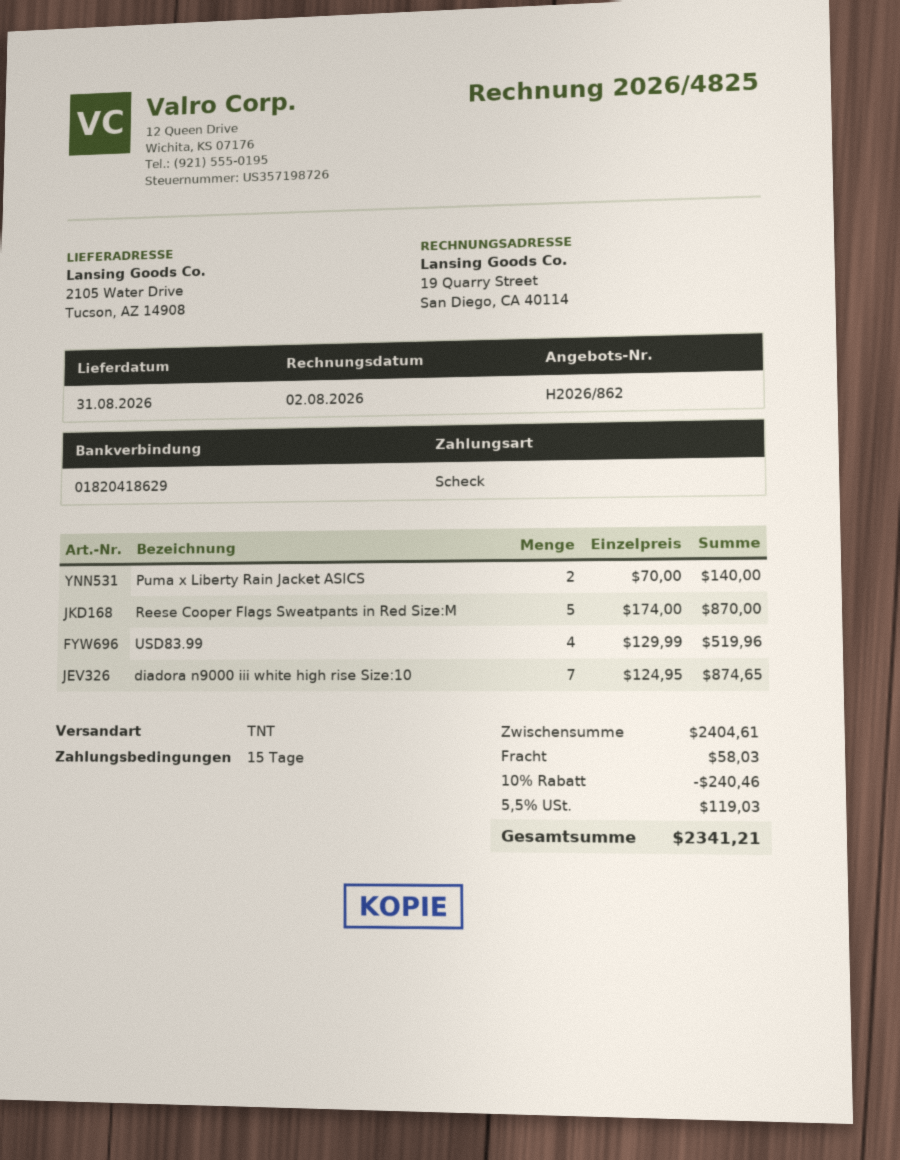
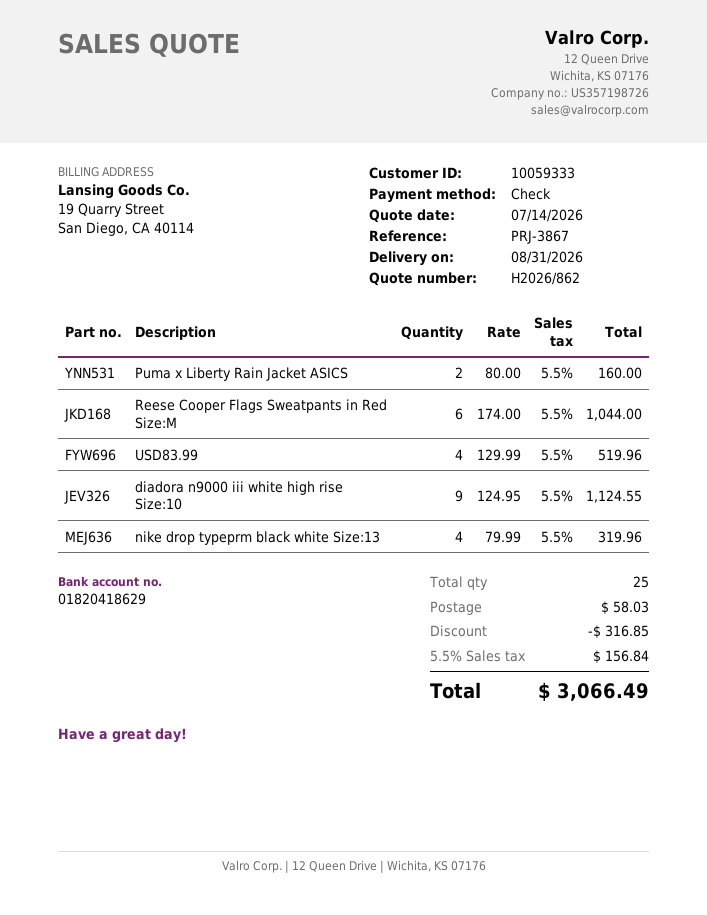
Puma x Liberty Rain Jacket ASICS: 2 x 70.00 = 140.00 -> 2 x 80.00 = 160.00
Reese Cooper Flags Sweatpants in Red Size:M: 5 x 174.00 = 870.00 -> 6 x 174.00 = 1044.00
diadora n9000 iii white high rise Size:10: 7 x 124.95 = 874.65 -> 9 x 124.95 = 1124.55
nike drop typeprm black white Size:13: none -> 4 x 79.99 = 319.96
discount: 240.46 -> 316.85
tax: 5.5% = 119.03 -> 5.5% = 156.84
total: 2341.21 -> 3066.49

